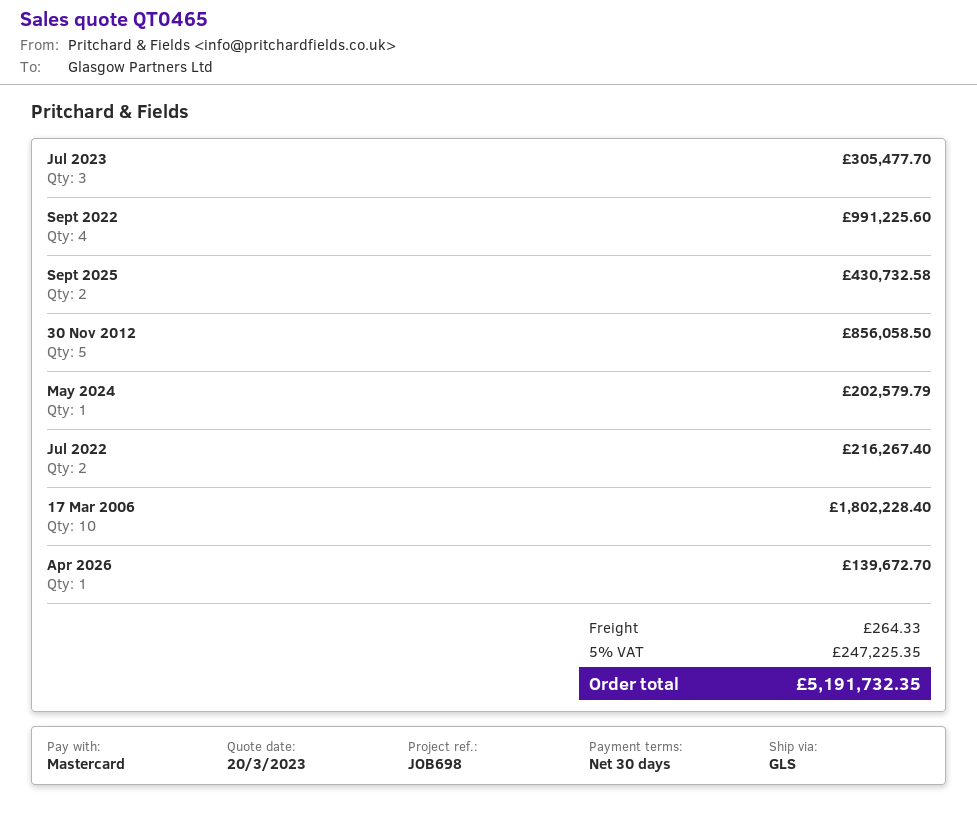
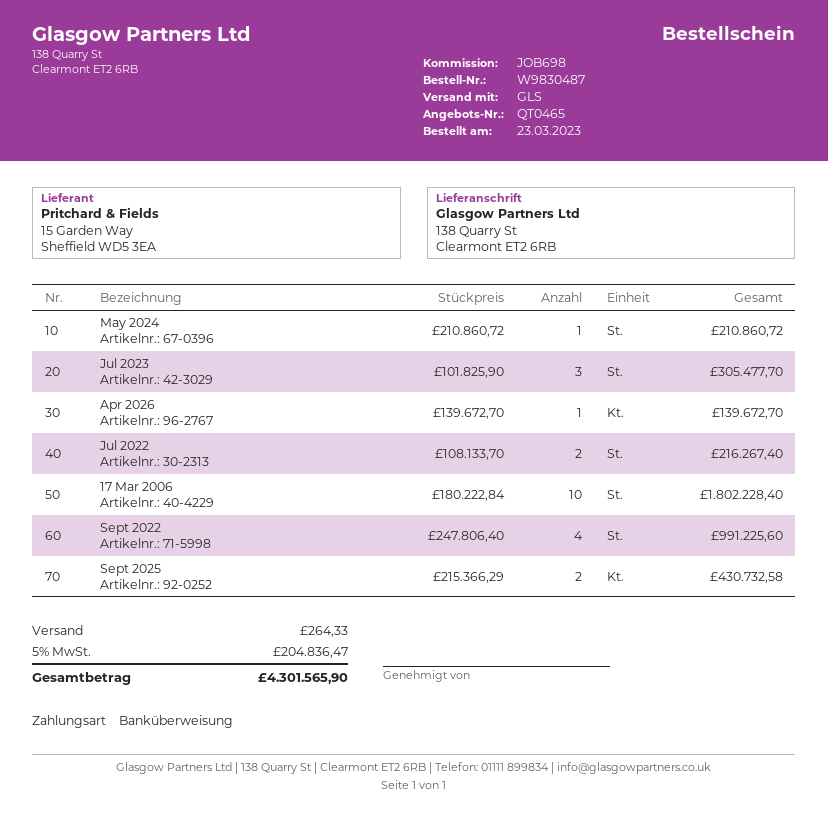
payment method: Mastercard -> bank transfer
30 Nov 2012: 5 for 856058.50 -> none
May 2024: 1 for 202579.79 -> 1 for 210860.72
tax: 5% = 247225.35 -> 5% = 204836.47
total: 5191732.35 -> 4301565.90

